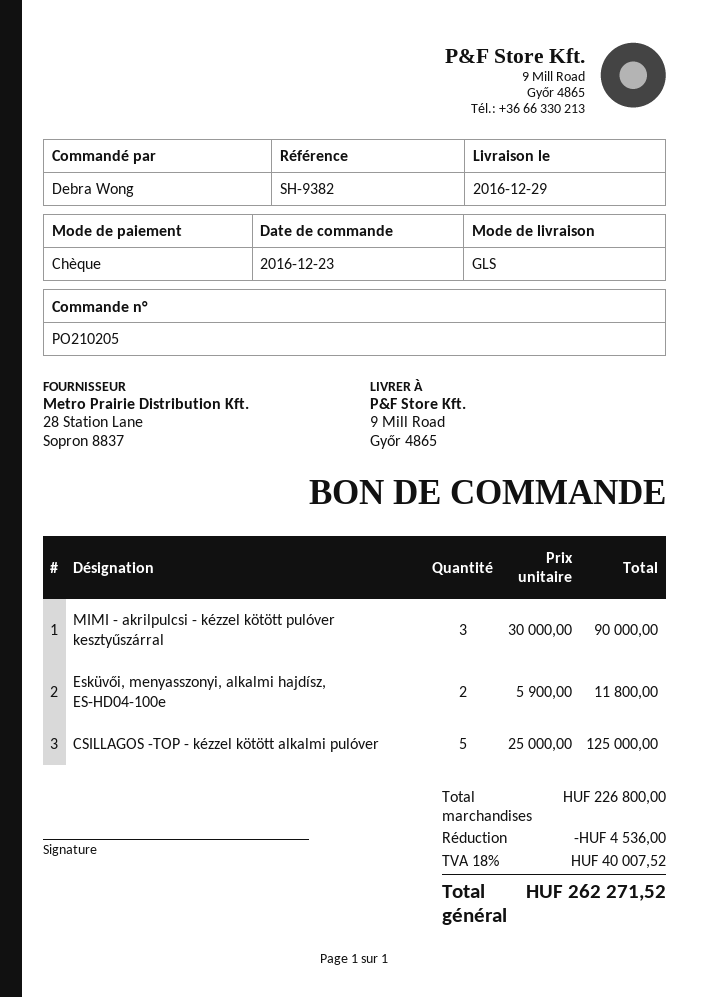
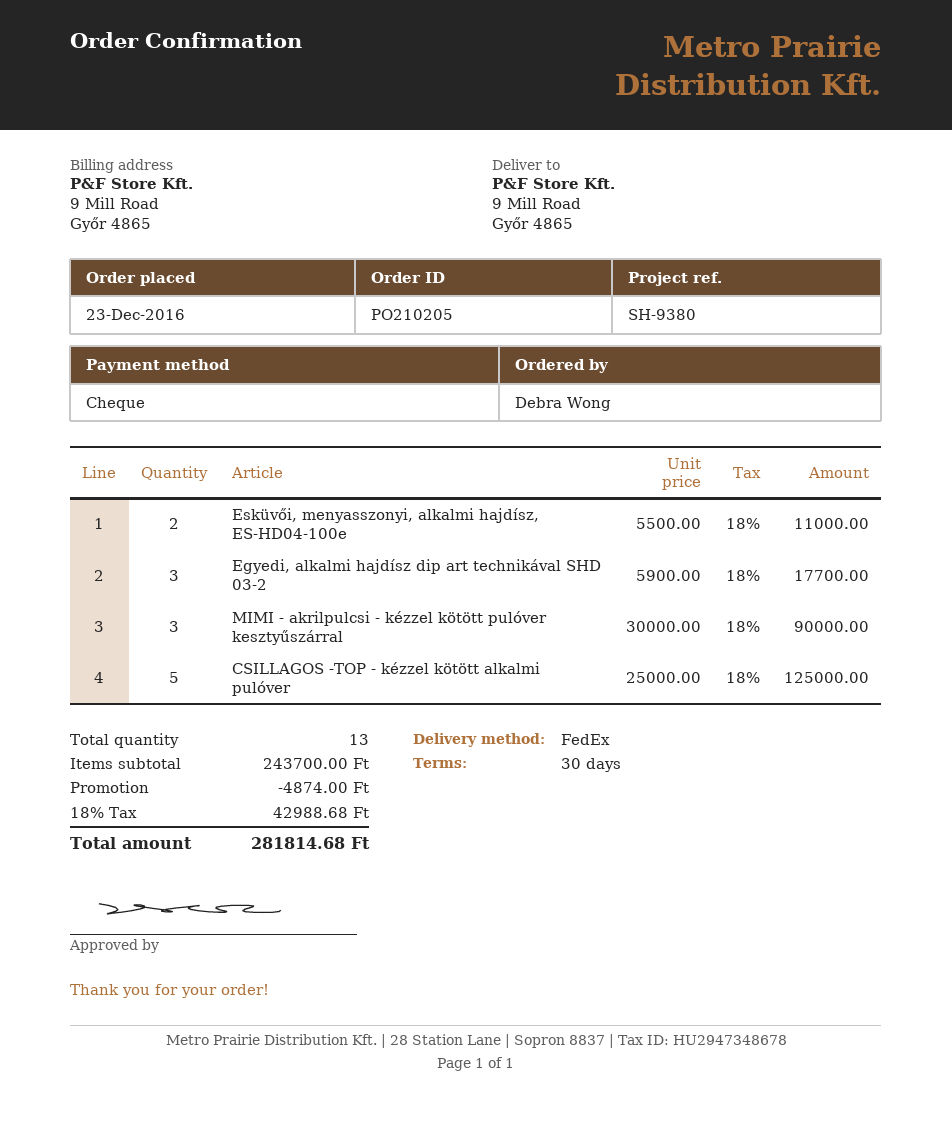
reference: SH-9382 -> SH-9380
shipping method: GLS -> FedEx
Esküvői, menyasszonyi, alkalmi hajdísz, ES-HD04-100e: 2 x 5900.00 = 11800.00 -> 2 x 5500.00 = 11000.00
Egyedi, alkalmi hajdísz dip art technikával SHD 03-2: none -> 3 x 5900.00 = 17700.00
subtotal: 226800.00 -> 243700.00
discount: 4536.00 -> 4874.00
tax: 18% = 40007.52 -> 18% = 42988.68
total: 262271.52 -> 281814.68

